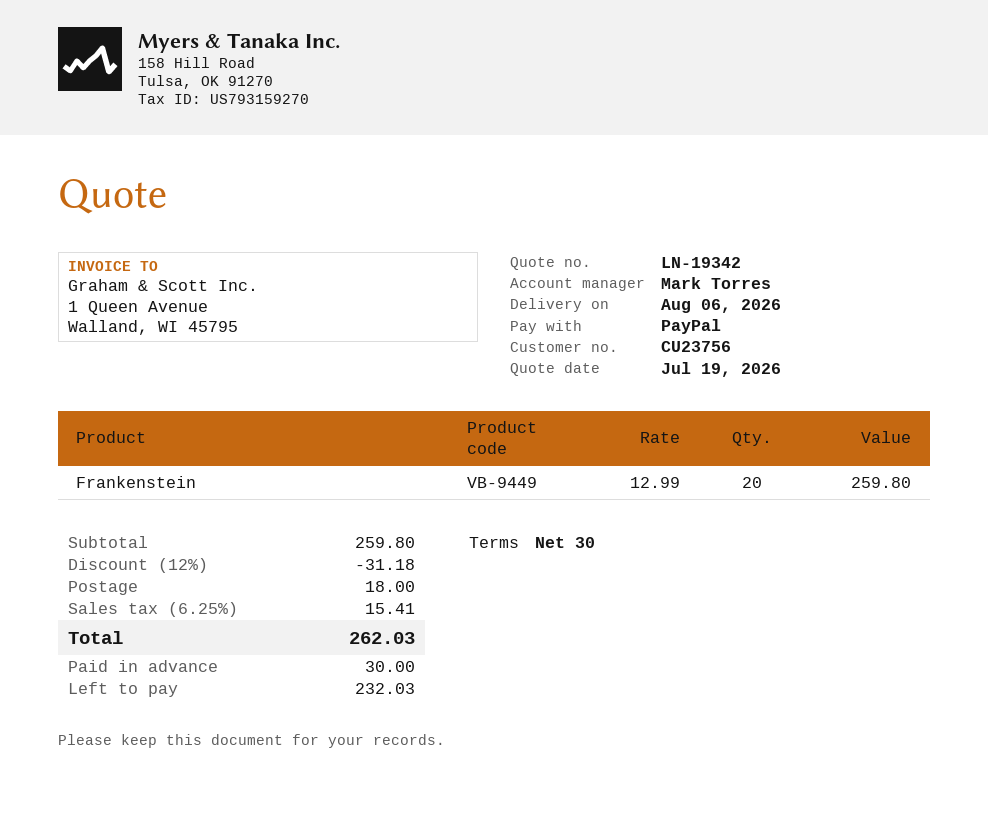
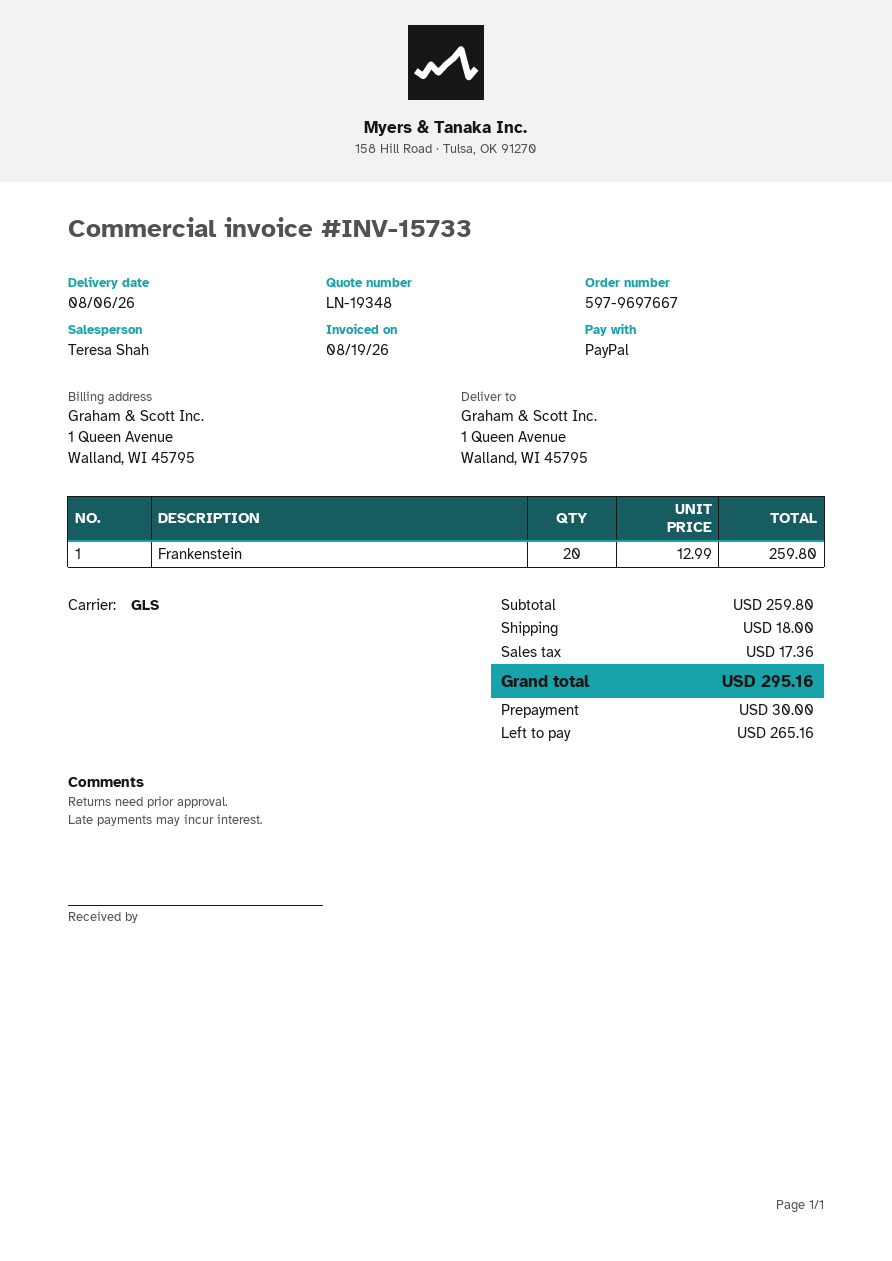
quote number: LN-19342 -> LN-19348
sales rep: Mark Torres -> Teresa Shah
discount: 12% = 31.18 -> none
tax: 15.41 -> 17.36
total: 262.03 -> 295.16
balance: 232.03 -> 265.16

